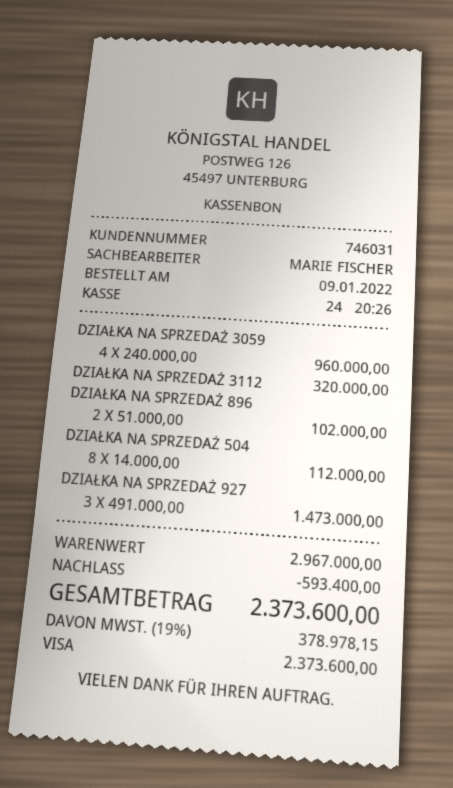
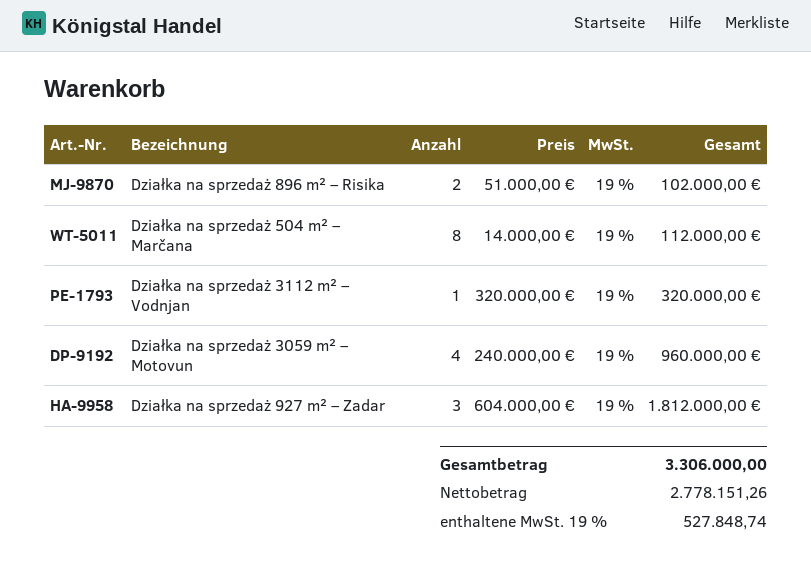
DZIAŁKA NA SPRZEDAŻ 927: 3 x 491000.00 = 1473000.00 -> 3 x 604000.00 = 1812000.00
discount: 593400.00 -> none
tax: 19% = 378978.15 -> 19% = 527848.74
total: 2373600.00 -> 3306000.00

